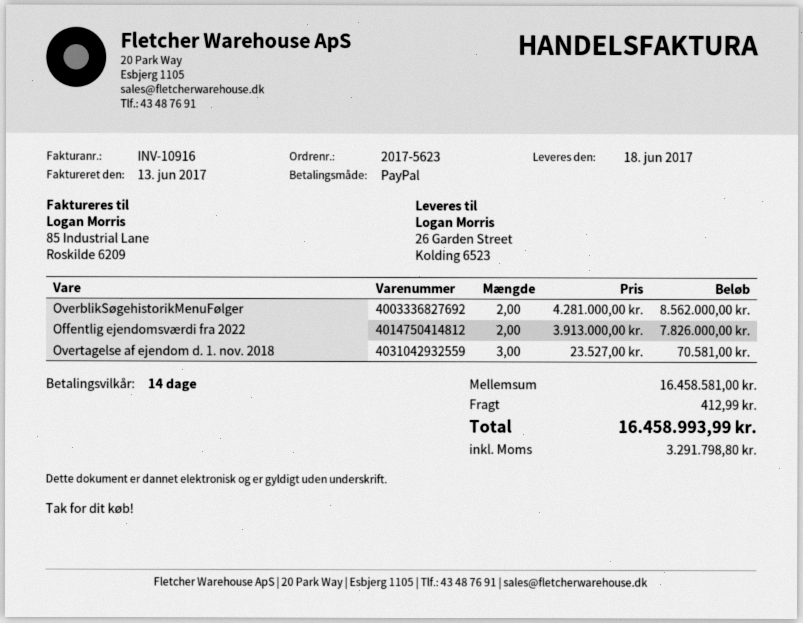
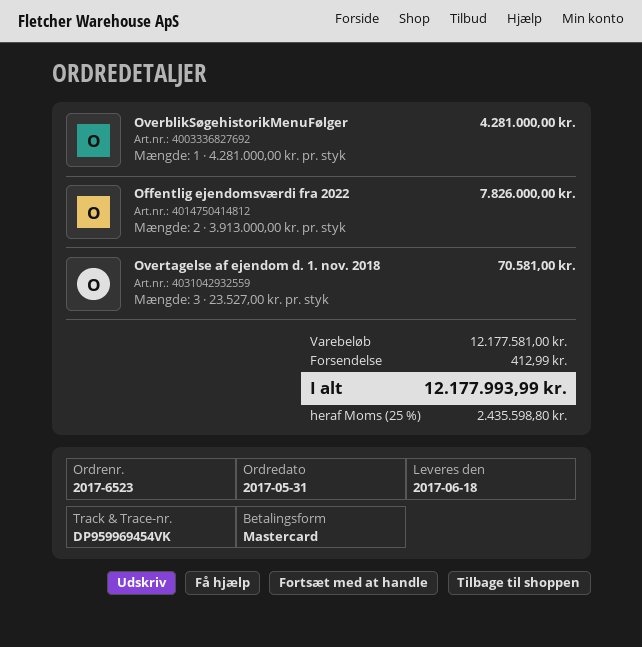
order number: 2017-5623 -> 2017-6523
payment method: PayPal -> Mastercard
OverblikSøgehistorikMenuFølger: 2 x 4281000.00 = 8562000.00 -> 1 x 4281000.00 = 4281000.00
subtotal: 16458581.00 -> 12177581.00
tax: 3291798.80 -> 2435598.80
total: 16458993.99 -> 12177993.99

